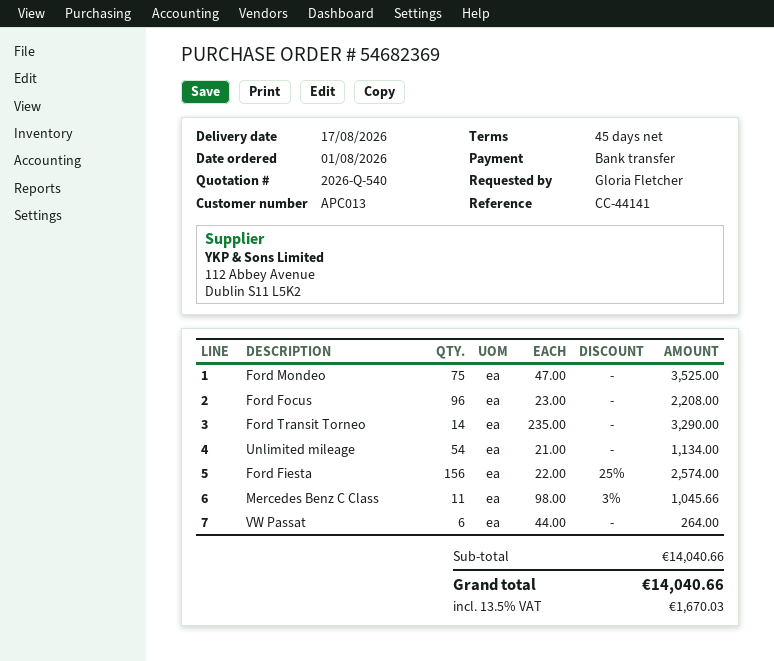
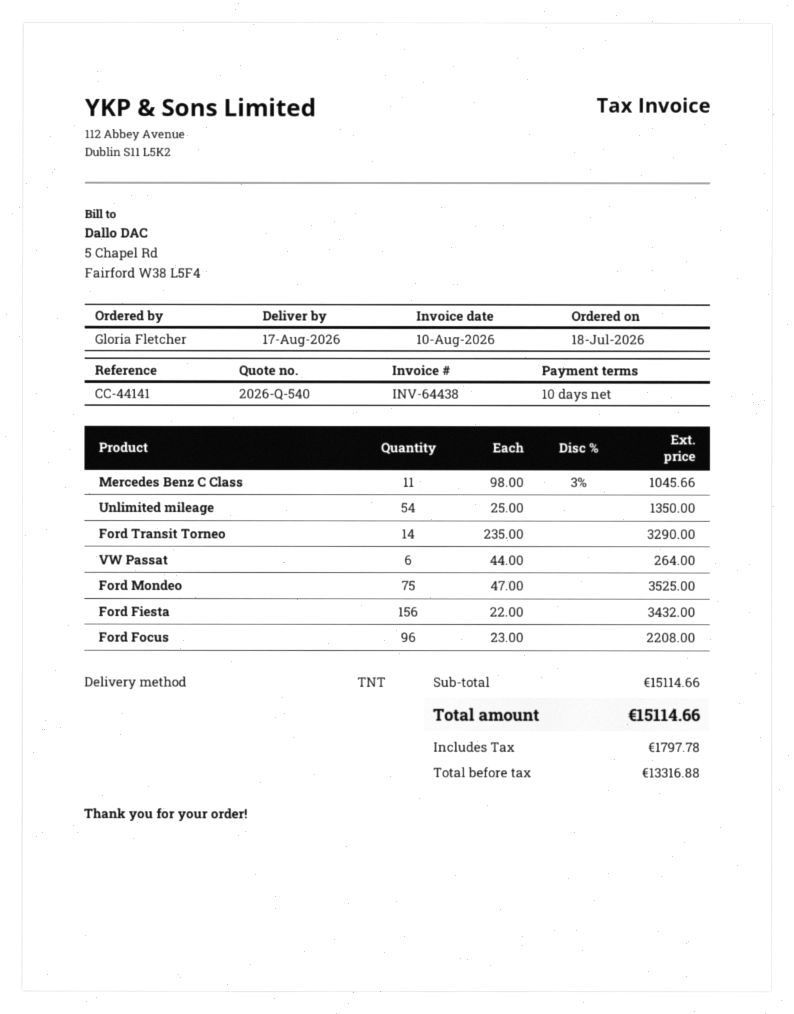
order date: 2026-08-01 -> 2026-07-18
payment terms: 45 days -> 10 days
Unlimited mileage: 54 x 21.00 = 1134.00 -> 54 x 25.00 = 1350.00
Ford Fiesta: 156 x 22.00 - 25% = 2574.00 -> 156 x 22.00 = 3432.00
subtotal: 14040.66 -> 15114.66
tax: 1670.03 -> 1797.78
total: 14040.66 -> 15114.66

